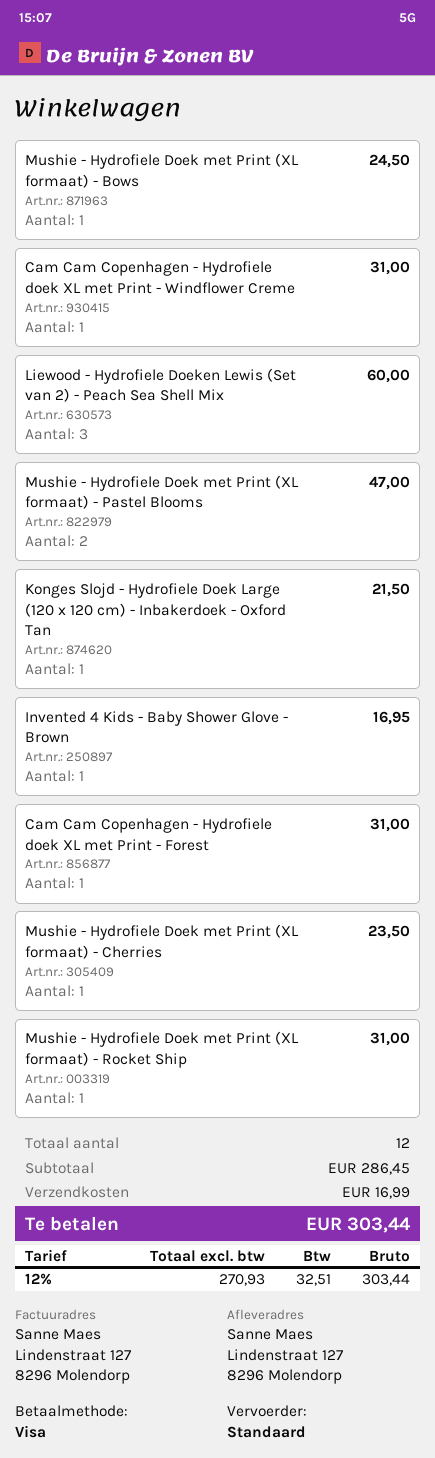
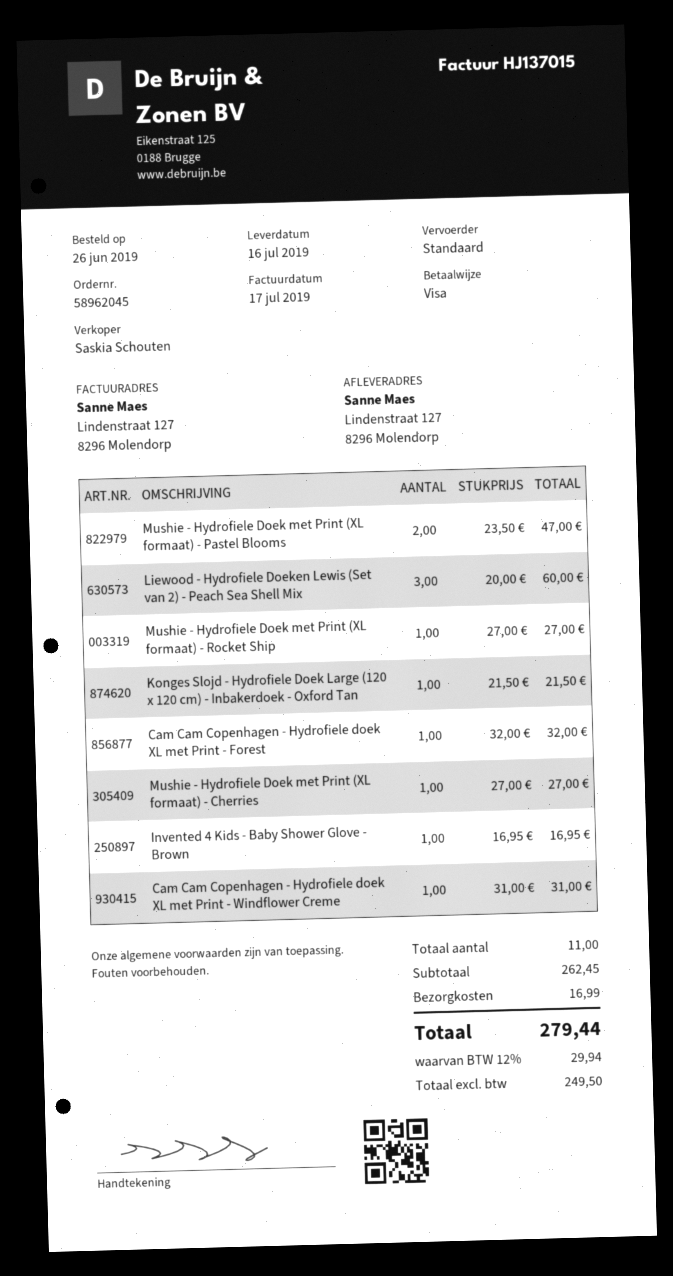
Mushie - Hydrofiele Doek met Print (XL formaat) - Bows: 1 for 24.50 -> none
Cam Cam Copenhagen - Hydrofiele doek XL met Print - Forest: 1 for 31.00 -> 1 for 32.00
Mushie - Hydrofiele Doek met Print (XL formaat) - Cherries: 1 for 23.50 -> 1 for 27.00
Mushie - Hydrofiele Doek met Print (XL formaat) - Rocket Ship: 1 for 31.00 -> 1 for 27.00
total quantity: 12 -> 11
subtotal: 286.45 -> 262.45
net: 270.93 -> 249.50
tax: 12% = 32.51 -> 12% = 29.94
total: 303.44 -> 279.44

